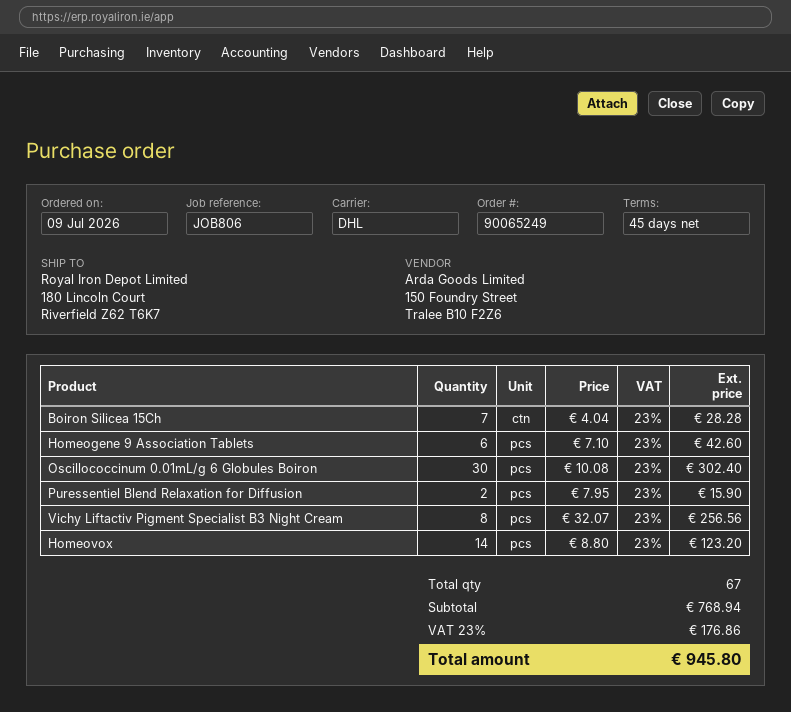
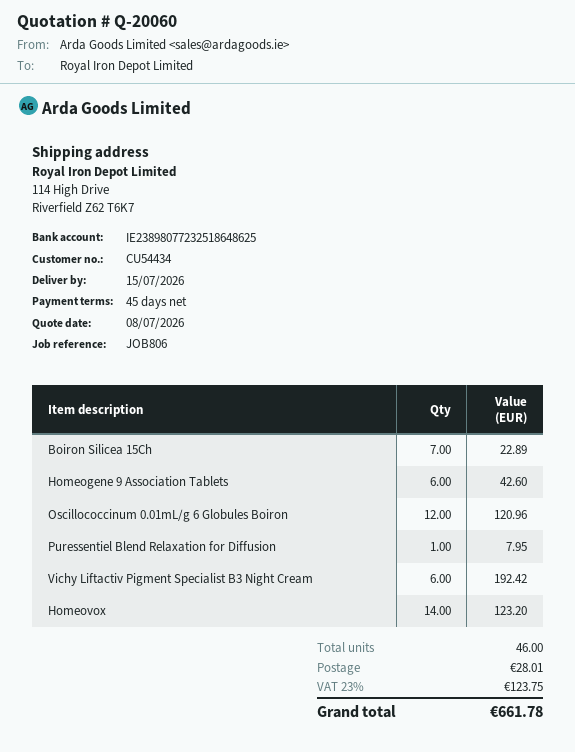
ship to: 180 Lincoln Court, Riverfield Z62 T6K7 -> 114 High Drive, Riverfield Z62 T6K7
Boiron Silicea 15Ch: 7 for 28.28 -> 7 for 22.89
Oscillococcinum 0.01mL/g 6 Globules Boiron: 30 for 302.40 -> 12 for 120.96
Puressentiel Blend Relaxation for Diffusion: 2 for 15.90 -> 1 for 7.95
Vichy Liftactiv Pigment Specialist B3 Night Cream: 8 for 256.56 -> 6 for 192.42
total quantity: 67 -> 46
shipping: none -> 28.01
tax: 23% = 176.86 -> 23% = 123.75
total: 945.80 -> 661.78

